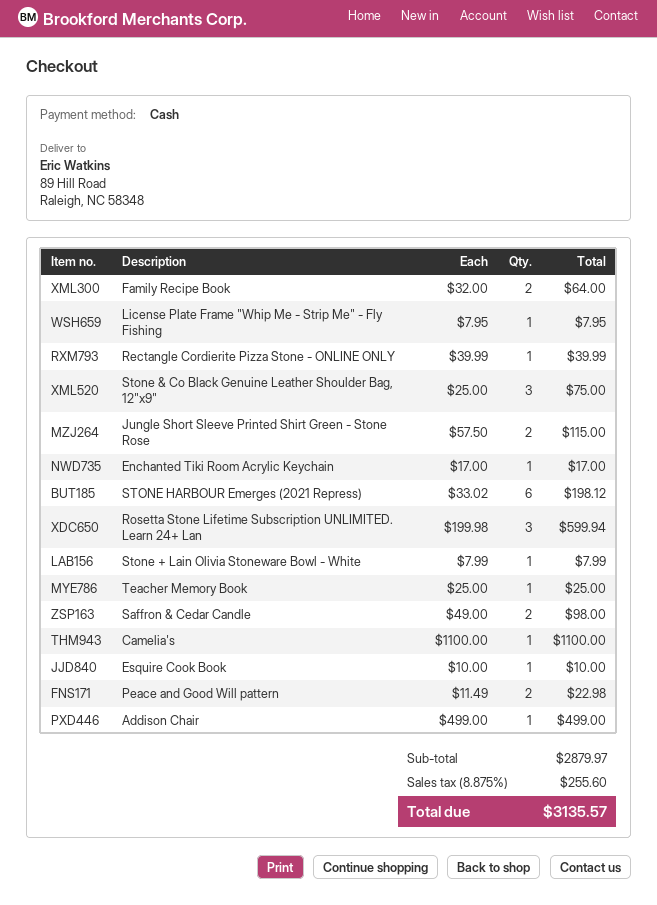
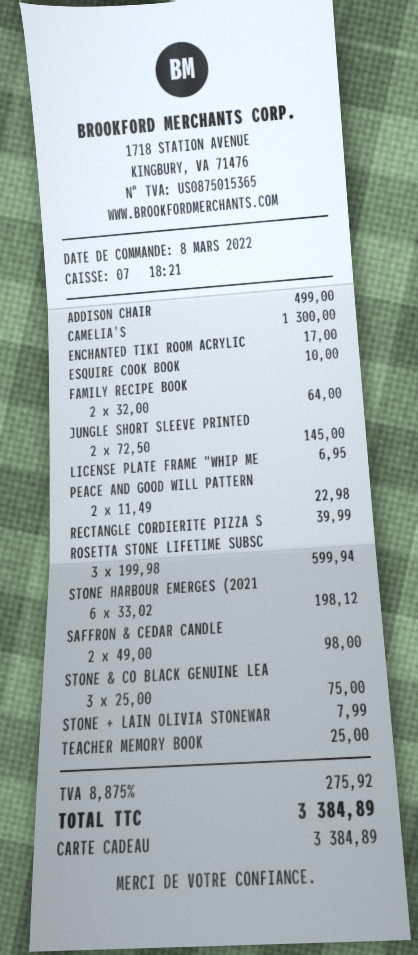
payment method: cash -> gift card
License Plate Frame "Whip Me - Strip Me" - Fly Fishing: 1 x 7.95 = 7.95 -> 1 x 6.95 = 6.95
Jungle Short Sleeve Printed Shirt Green - Stone Rose: 2 x 57.50 = 115.00 -> 2 x 72.50 = 145.00
Camelia's: 1 x 1100.00 = 1100.00 -> 1 x 1300.00 = 1300.00
tax: 8.875% = 255.60 -> 8.875% = 275.92
total: 3135.57 -> 3384.89

